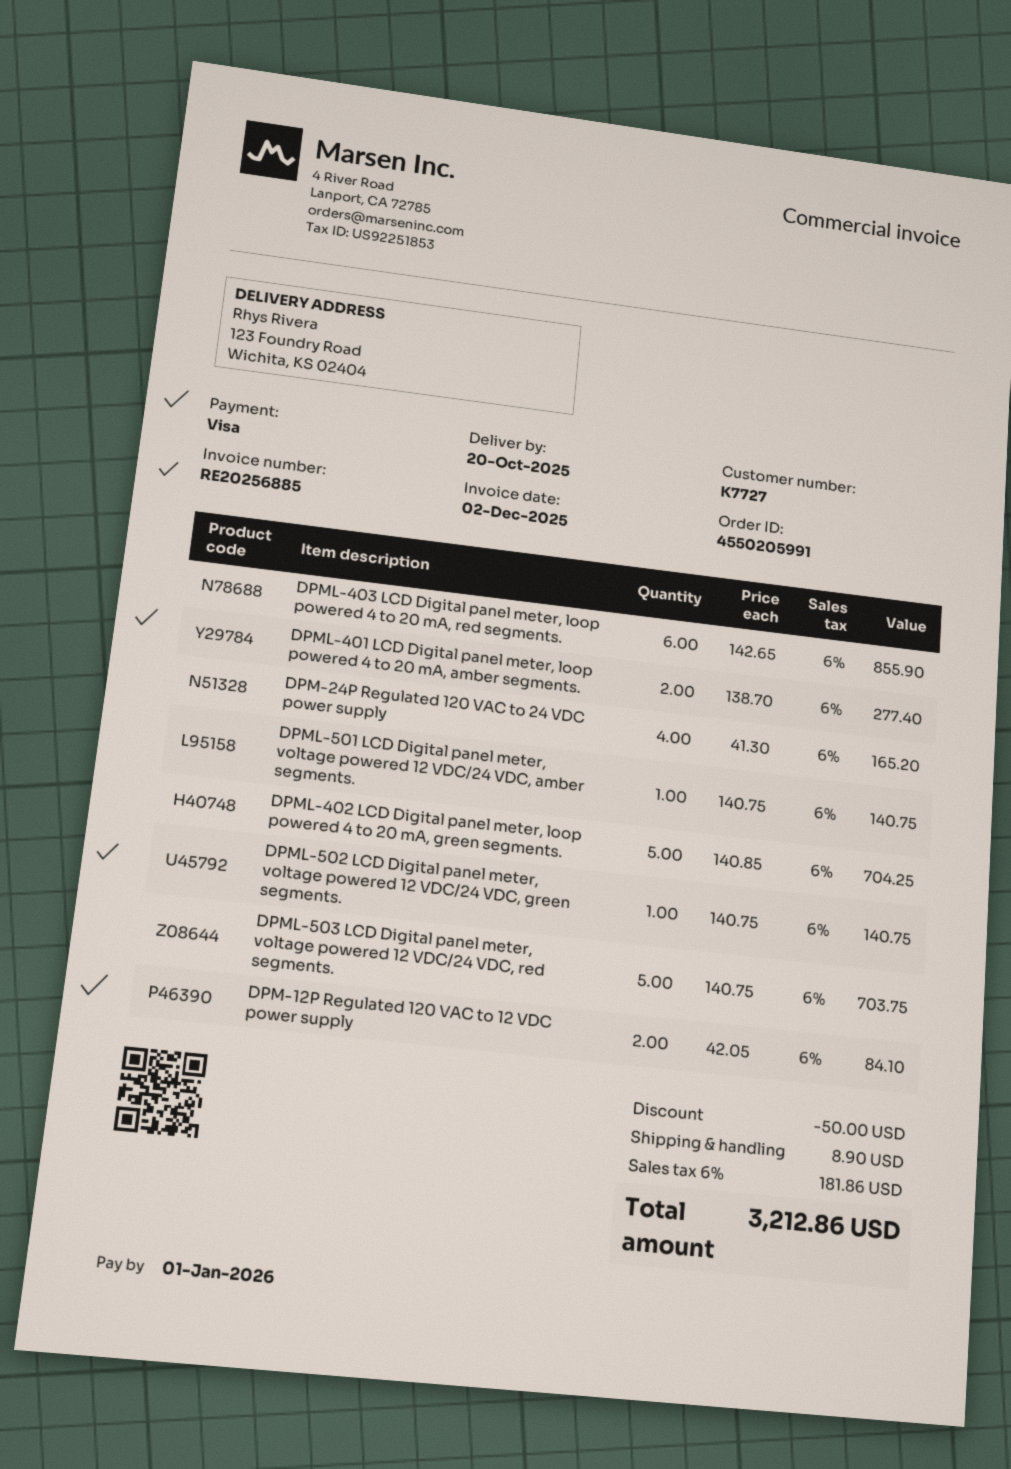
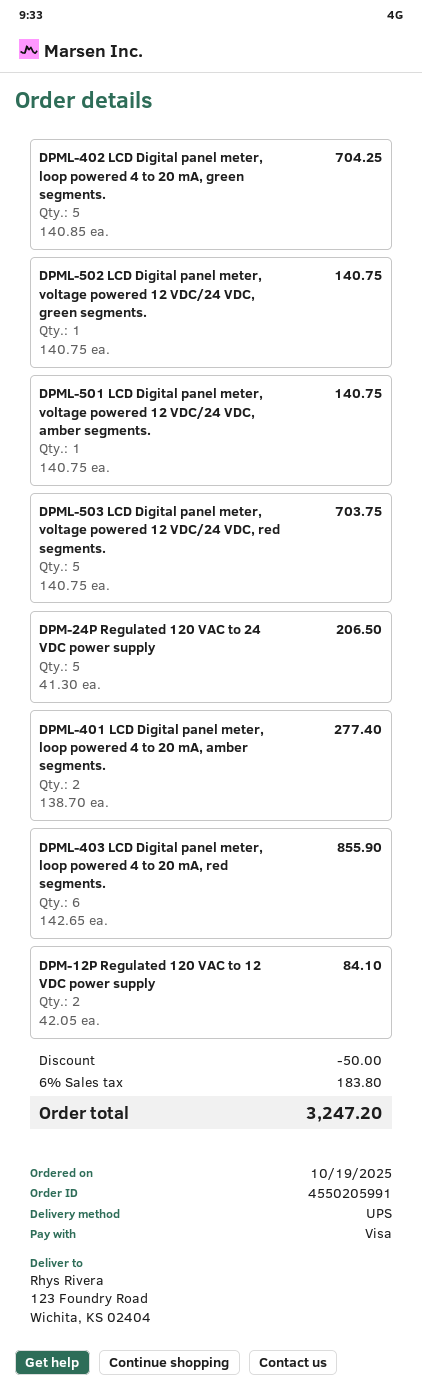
DPM-24P Regulated 120 VAC to 24 VDC power supply: 4 x 41.30 = 165.20 -> 5 x 41.30 = 206.50
shipping: 8.90 -> none
tax: 6% = 181.86 -> 6% = 183.80
total: 3212.86 -> 3247.20

